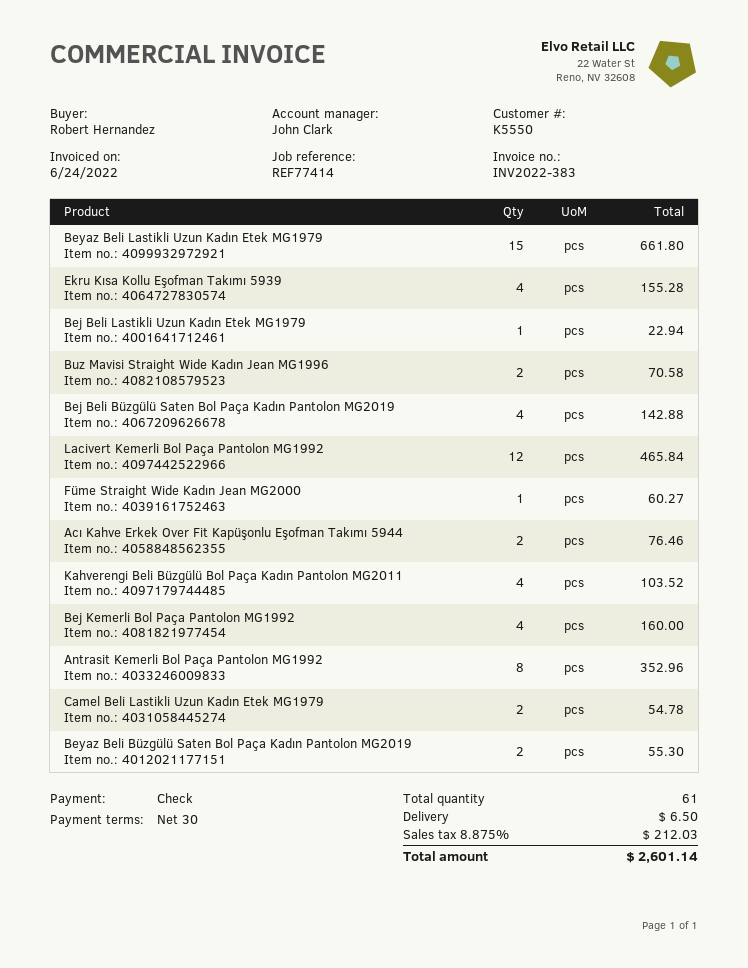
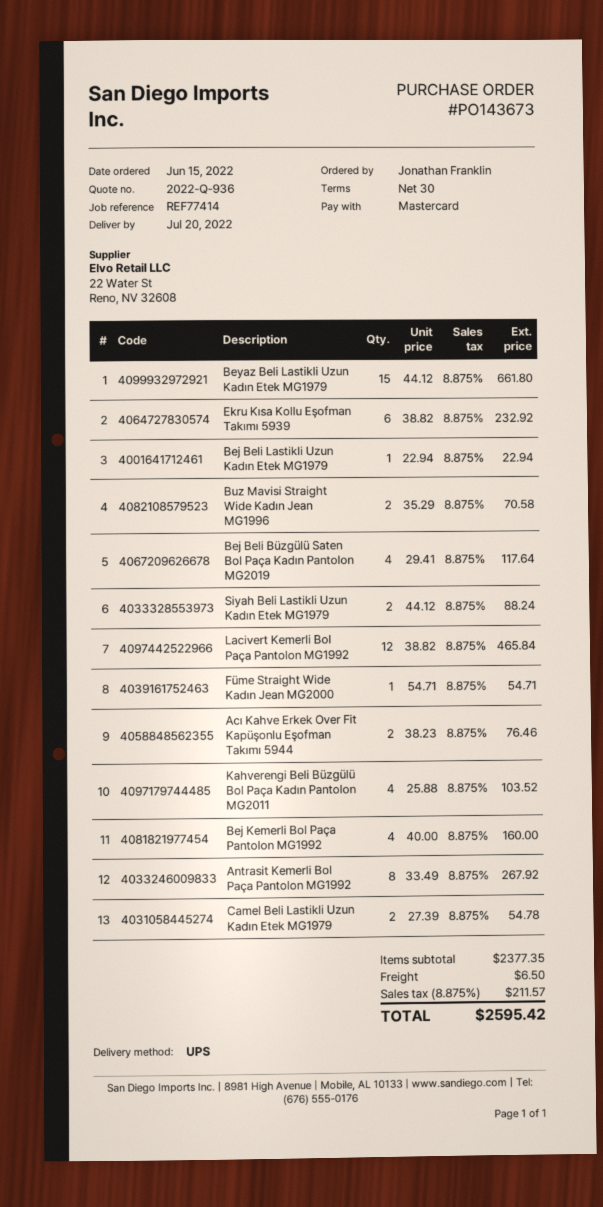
ordered by: Robert Hernandez -> Jonathan Franklin
payment method: cheque -> Mastercard
Ekru Kısa Kollu Eşofman Takımı 5939: 4 for 155.28 -> 6 for 232.92
Bej Beli Büzgülü Saten Bol Paça Kadın Pantolon MG2019: 4 for 142.88 -> 4 for 117.64
Füme Straight Wide Kadın Jean MG2000: 1 for 60.27 -> 1 for 54.71
Antrasit Kemerli Bol Paça Pantolon MG1992: 8 for 352.96 -> 8 for 267.92
Beyaz Beli Büzgülü Saten Bol Paça Kadın Pantolon MG2019: 2 for 55.30 -> none
Siyah Beli Lastikli Uzun Kadın Etek MG1979: none -> 2 for 88.24
tax: 8.875% = 212.03 -> 8.875% = 211.57
total: 2601.14 -> 2595.42

